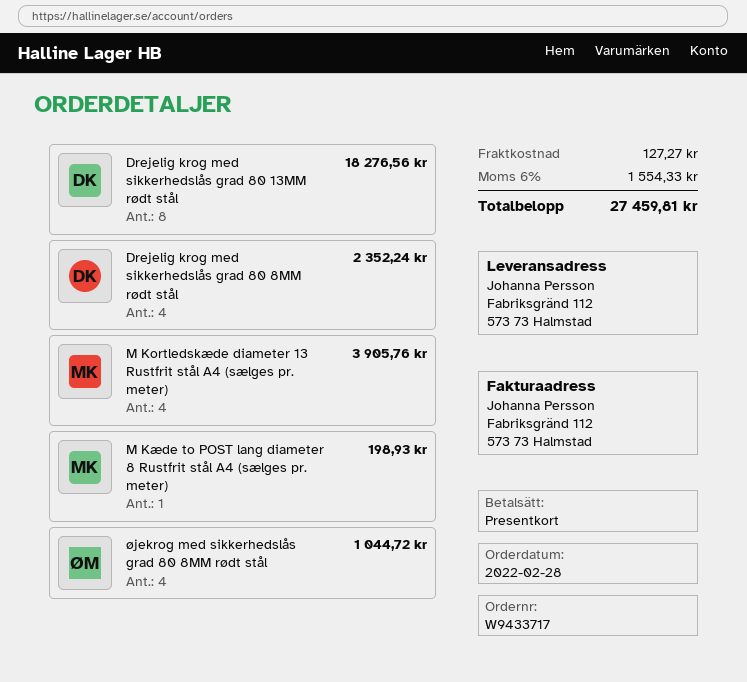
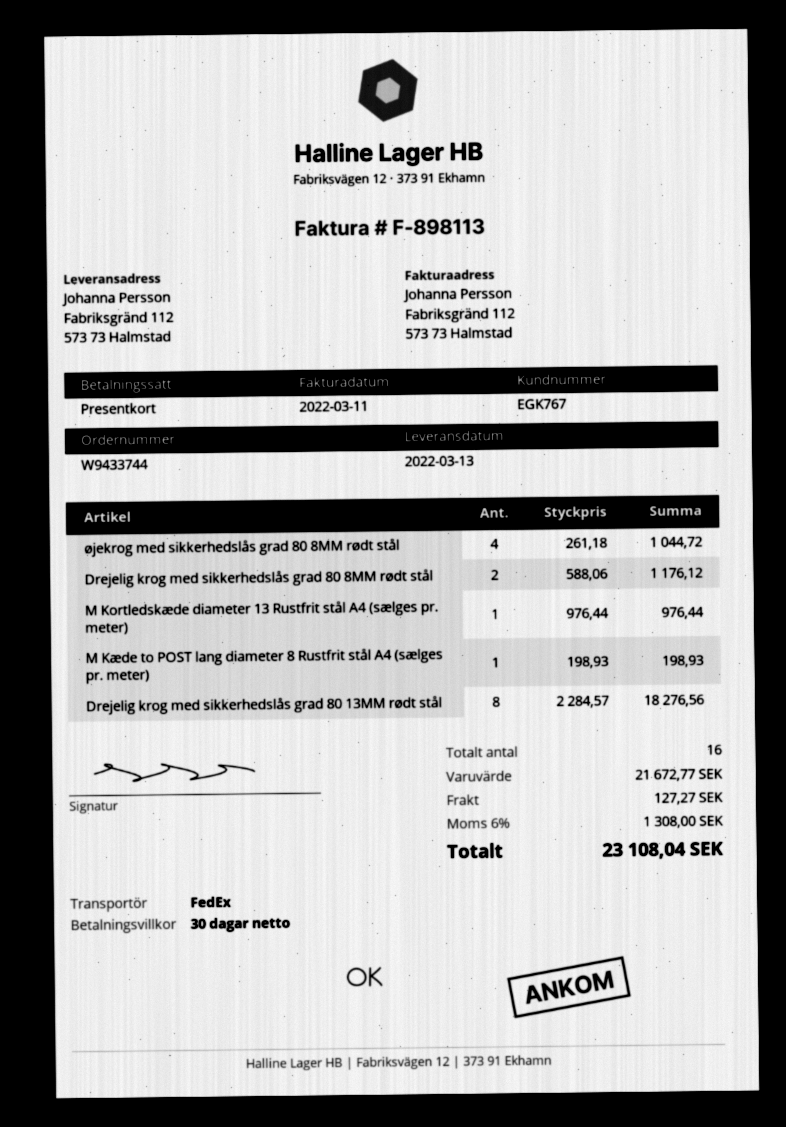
order number: W9433717 -> W9433744
Drejelig krog med sikkerhedslås grad 80 8MM rødt stål: 4 for 2352.24 -> 2 for 1176.12
M Kortledskæde diameter 13 Rustfrit stål A4 (sælges pr. meter): 4 for 3905.76 -> 1 for 976.44
tax: 6% = 1554.33 -> 6% = 1308.00
total: 27459.81 -> 23108.04

